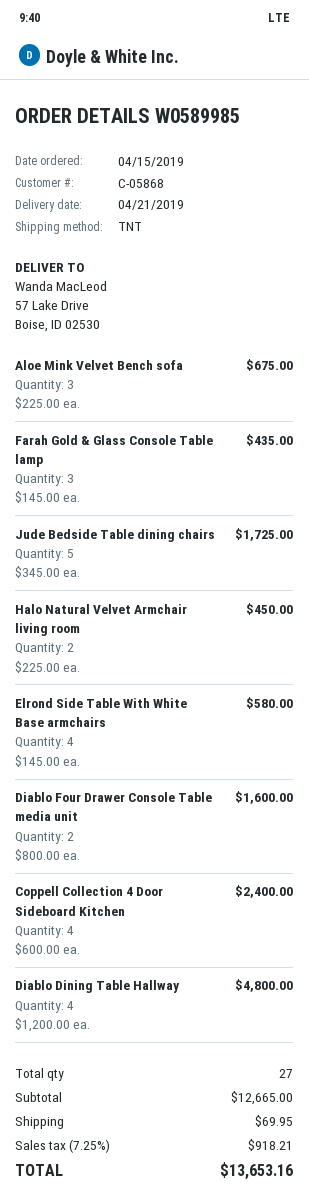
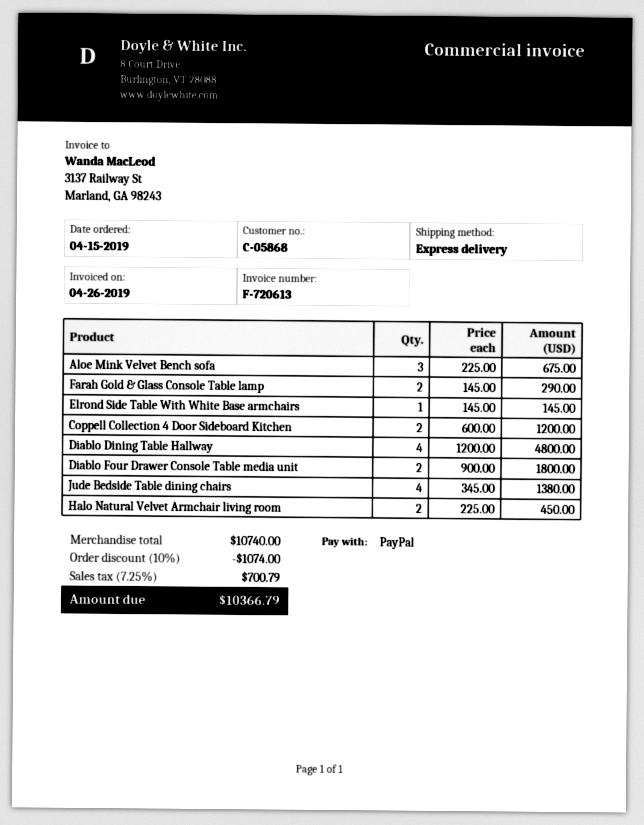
shipping method: TNT -> express
Farah Gold & Glass Console Table lamp: 3 x 145.00 = 435.00 -> 2 x 145.00 = 290.00
Jude Bedside Table dining chairs: 5 x 345.00 = 1725.00 -> 4 x 345.00 = 1380.00
Elrond Side Table With White Base armchairs: 4 x 145.00 = 580.00 -> 1 x 145.00 = 145.00
Diablo Four Drawer Console Table media unit: 2 x 800.00 = 1600.00 -> 2 x 900.00 = 1800.00
Coppell Collection 4 Door Sideboard Kitchen: 4 x 600.00 = 2400.00 -> 2 x 600.00 = 1200.00
subtotal: 12665.00 -> 10740.00
discount: none -> 10% = 1074.00
shipping: 69.95 -> none
tax: 7.25% = 918.21 -> 7.25% = 700.79
total: 13653.16 -> 10366.79

